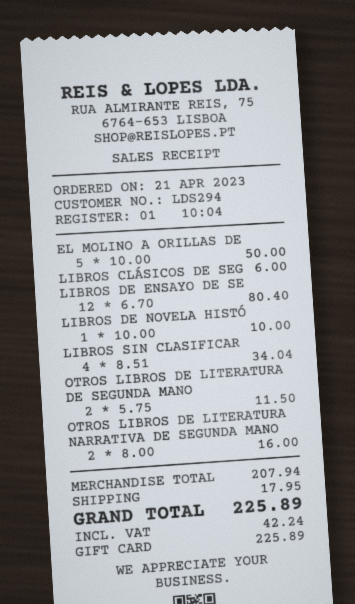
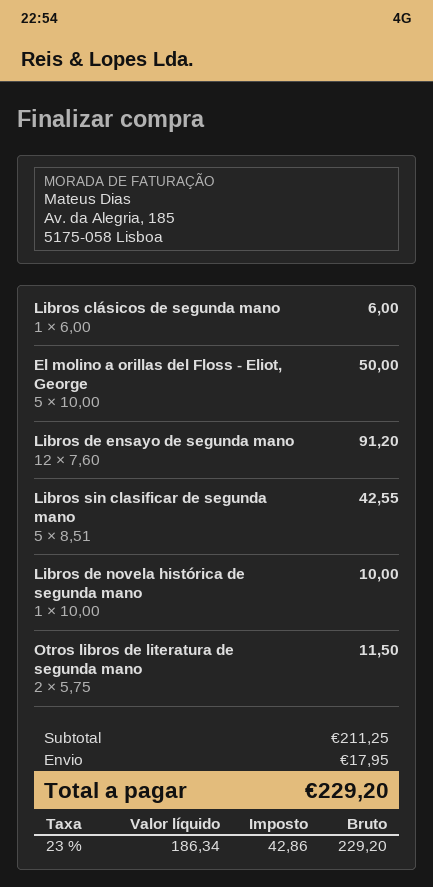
LIBROS DE ENSAYO DE SE: 12 x 6.70 = 80.40 -> 12 x 7.60 = 91.20
LIBROS SIN CLASIFICAR: 4 x 8.51 = 34.04 -> 5 x 8.51 = 42.55
OTROS LIBROS DE LITERATURA NARRATIVA DE SEGUNDA MANO: 2 x 8.00 = 16.00 -> none
subtotal: 207.94 -> 211.25
tax: 42.24 -> 42.86
total: 225.89 -> 229.20

